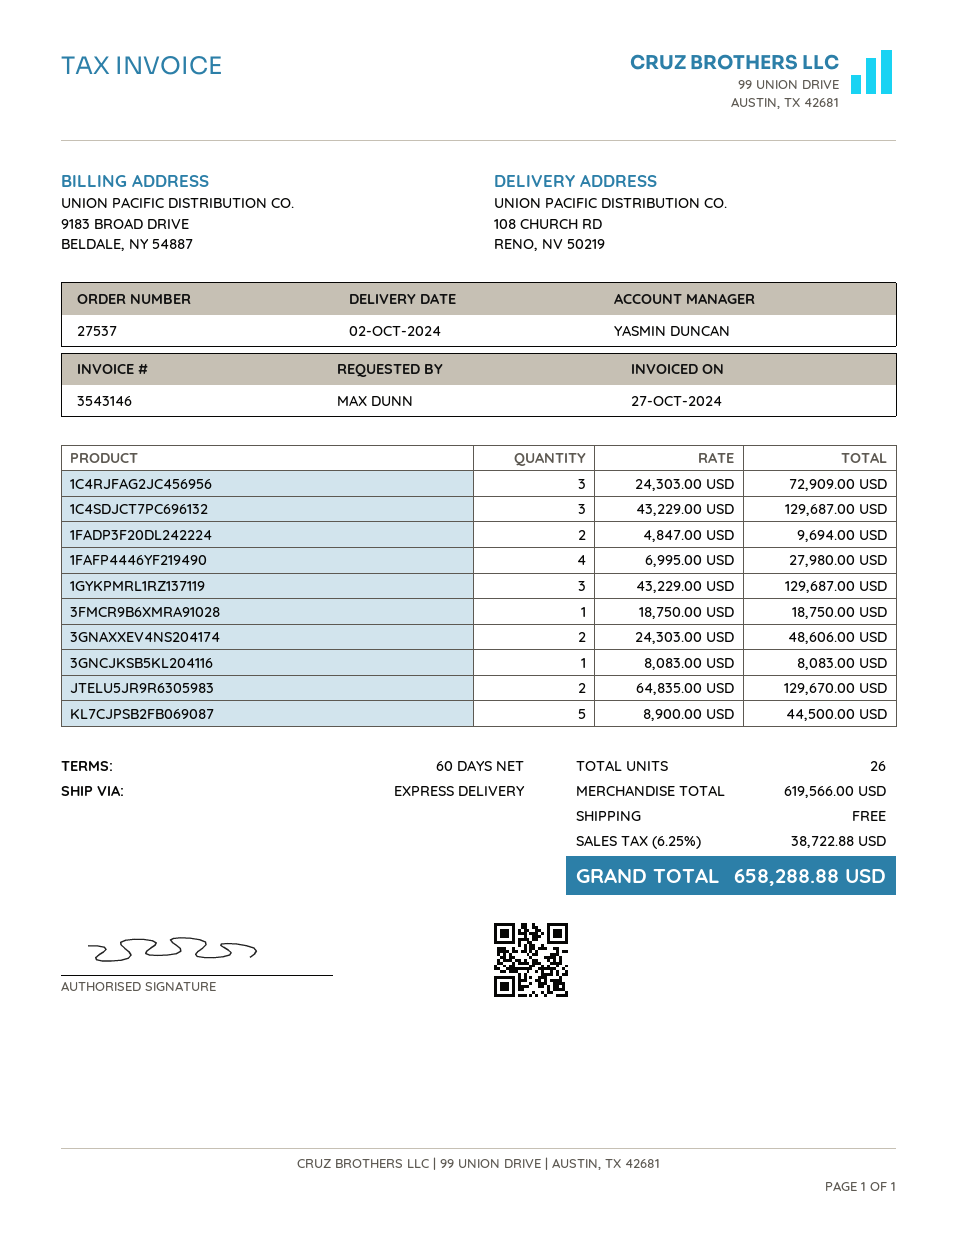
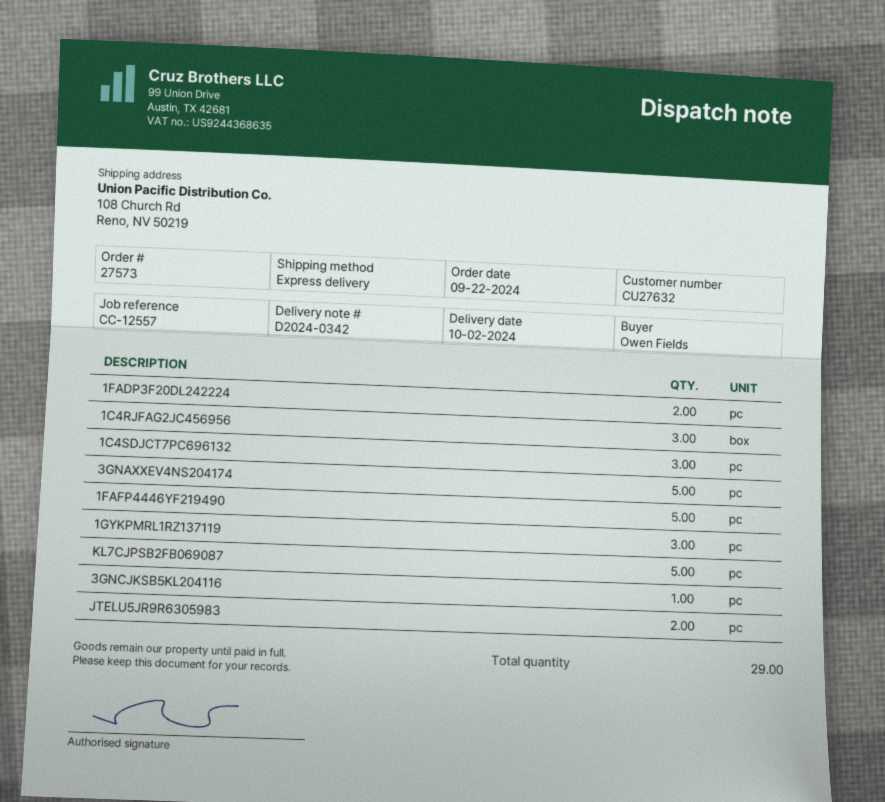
order number: 27537 -> 27573
ordered by: MAX DUNN -> Owen Fields
1FAFP4446YF219490: 4 -> 5
3FMCR9B6XMRA91028: 1 -> none
3GNAXXEV4NS204174: 2 -> 5
total quantity: 26 -> 29

